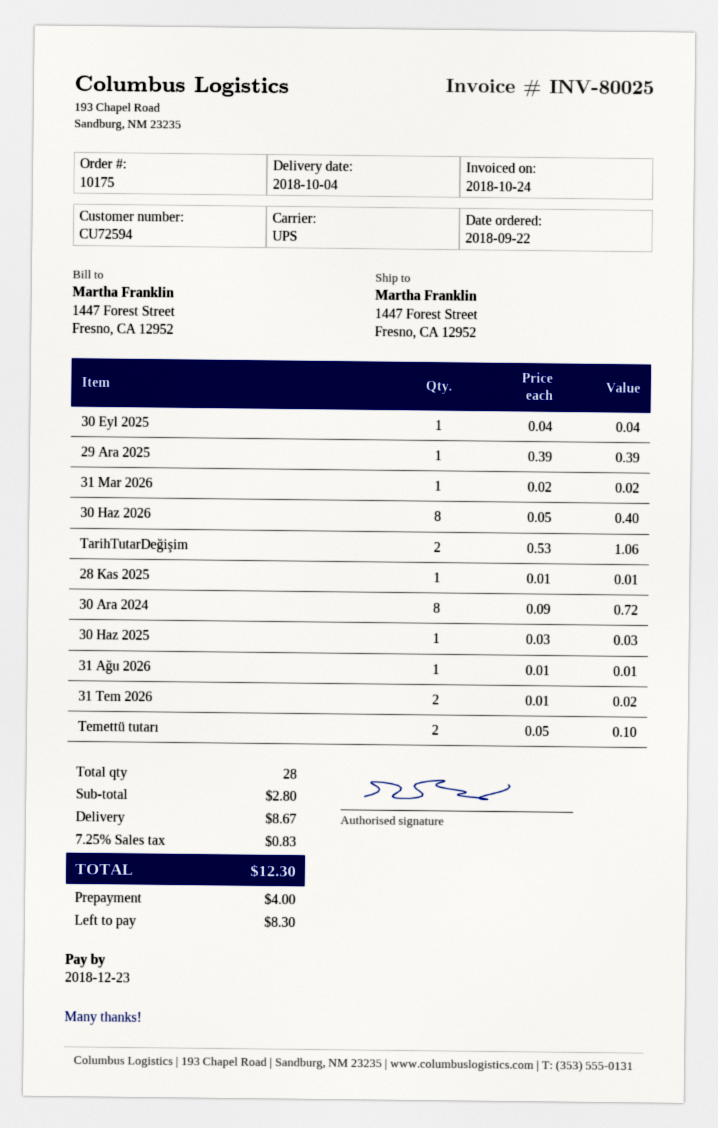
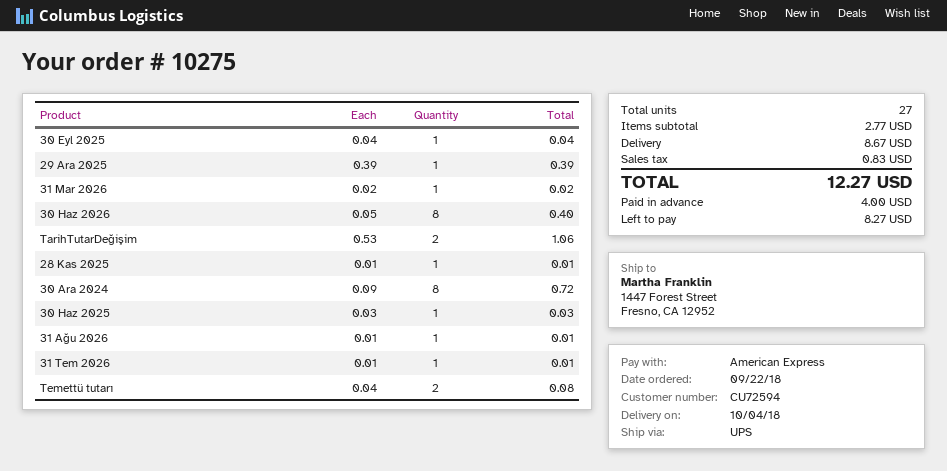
order number: 10175 -> 10275
31 Tem 2026: 2 x 0.01 = 0.02 -> 1 x 0.01 = 0.01
Temettü tutarı: 2 x 0.05 = 0.10 -> 2 x 0.04 = 0.08
total quantity: 28 -> 27
subtotal: 2.80 -> 2.77
total: 12.30 -> 12.27
balance: 8.30 -> 8.27

